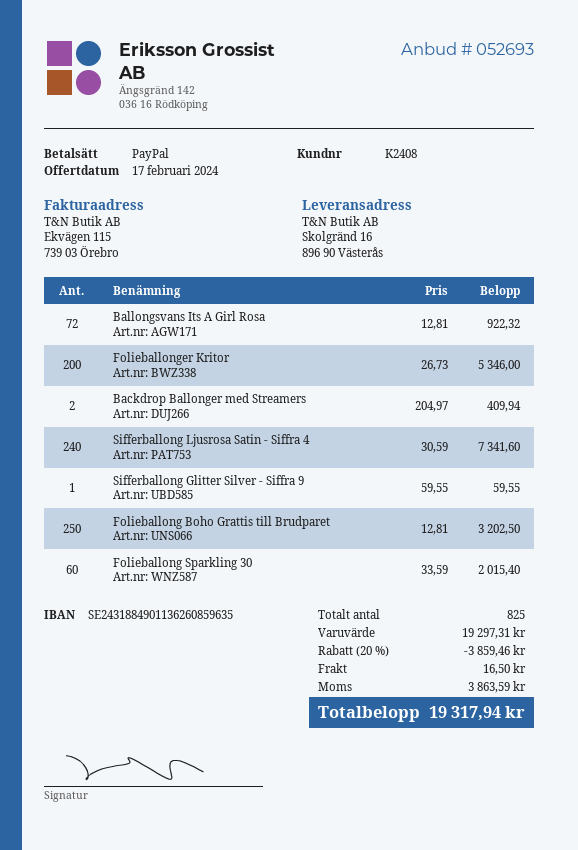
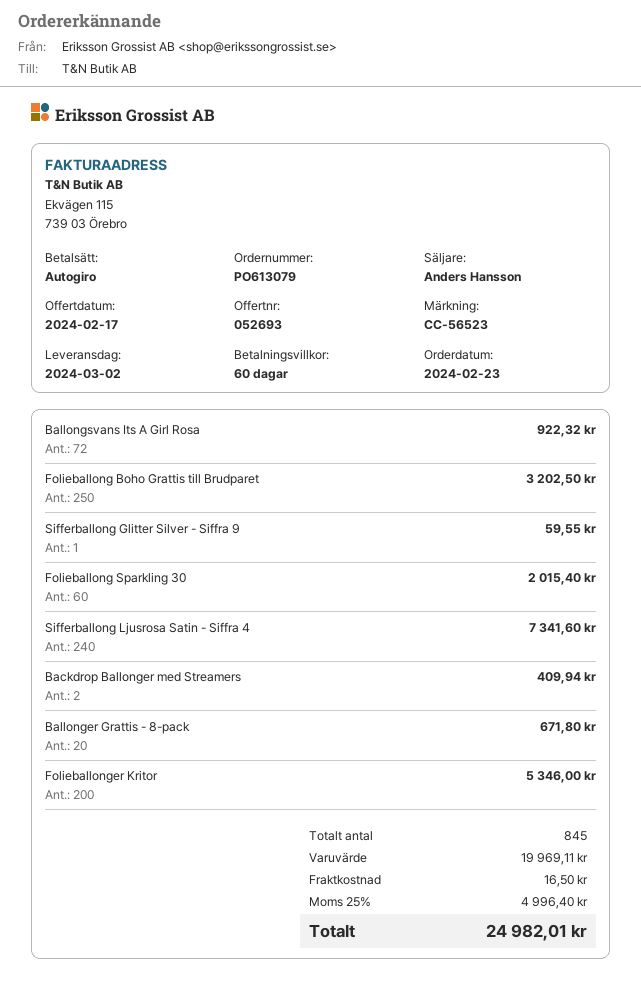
payment method: PayPal -> direct debit
Ballonger Grattis - 8-pack: none -> 20 for 671.80
total quantity: 825 -> 845
subtotal: 19297.31 -> 19969.11
discount: 20% = 3859.46 -> none
tax: 3863.59 -> 4996.40
total: 19317.94 -> 24982.01

